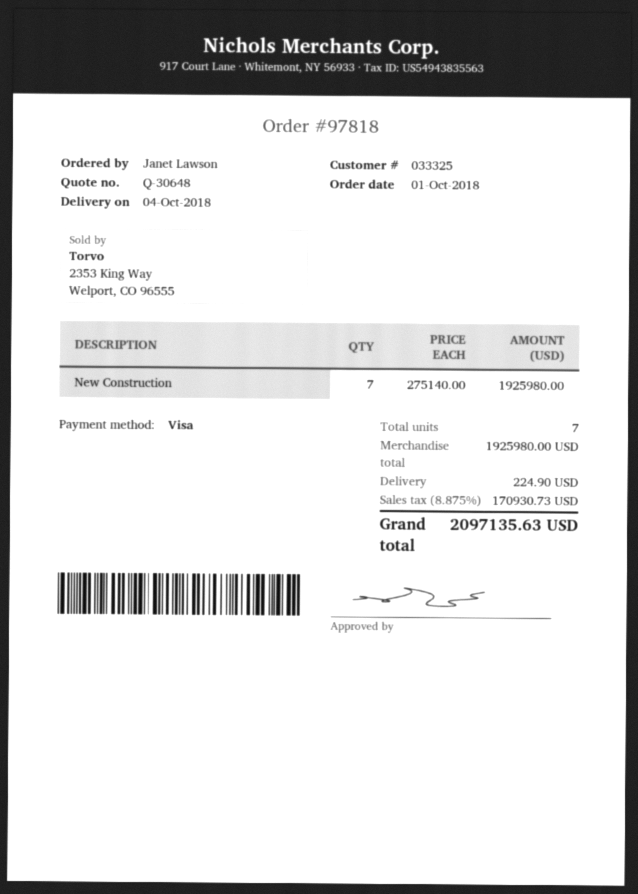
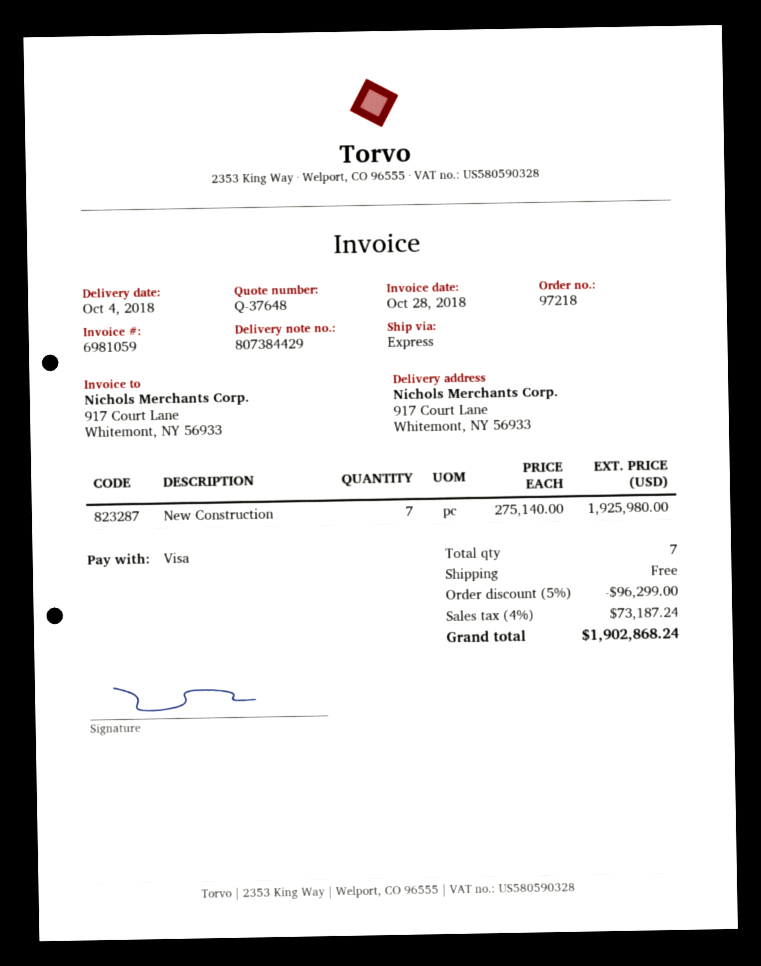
quote number: Q-30648 -> Q-37648
order number: 97818 -> 97218
discount: none -> 5% = 96299.00
shipping: 224.90 -> 0.00
tax: 8.875% = 170930.73 -> 4% = 73187.24
total: 2097135.63 -> 1902868.24

